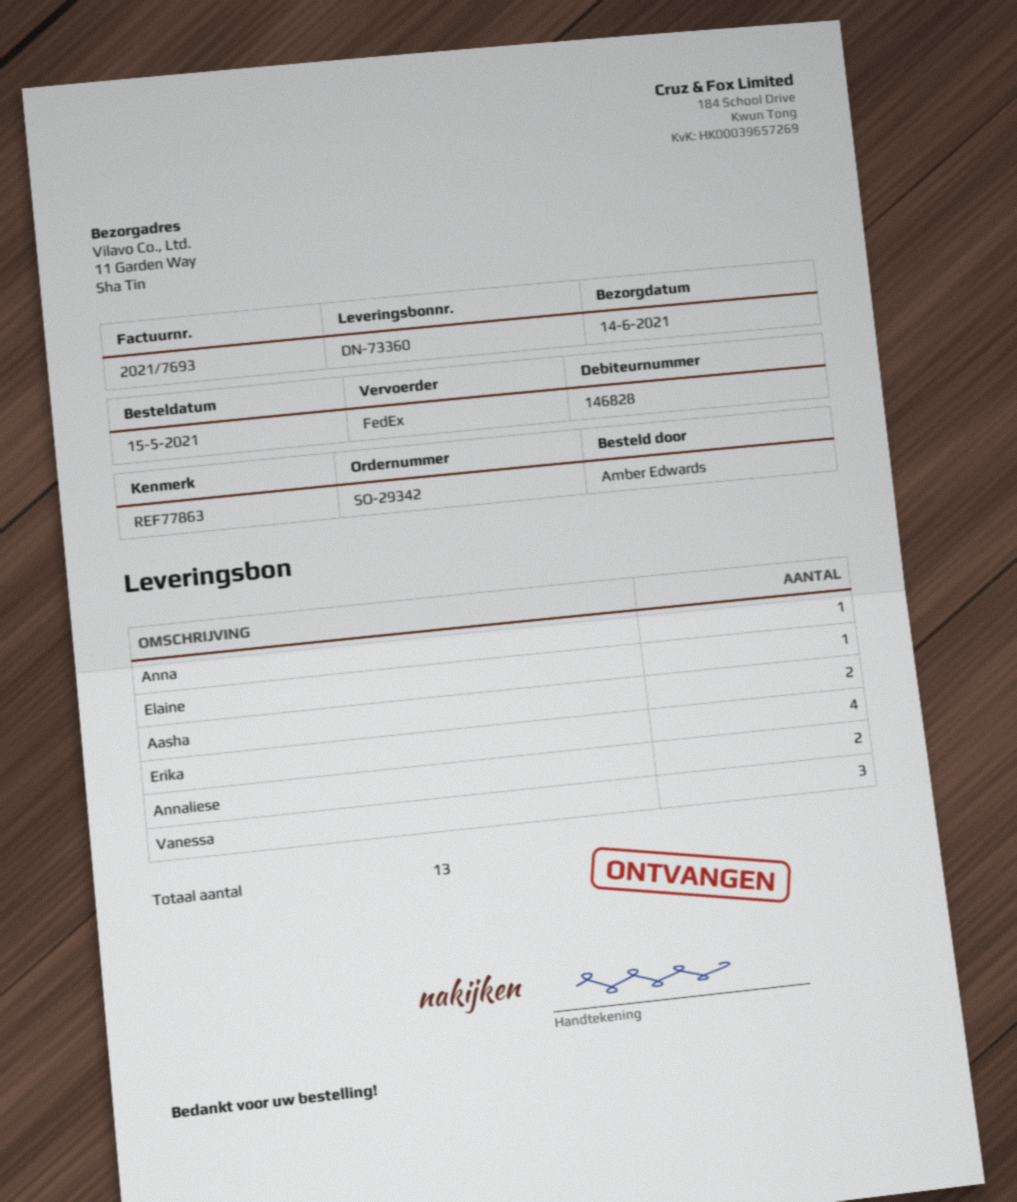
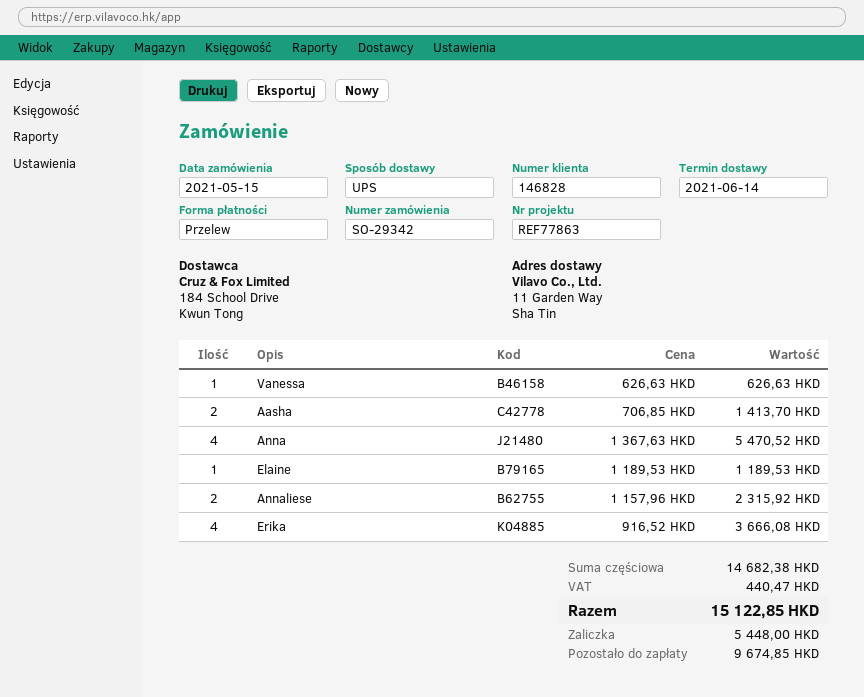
shipping method: FedEx -> UPS
Anna: 1 -> 4
Vanessa: 3 -> 1

